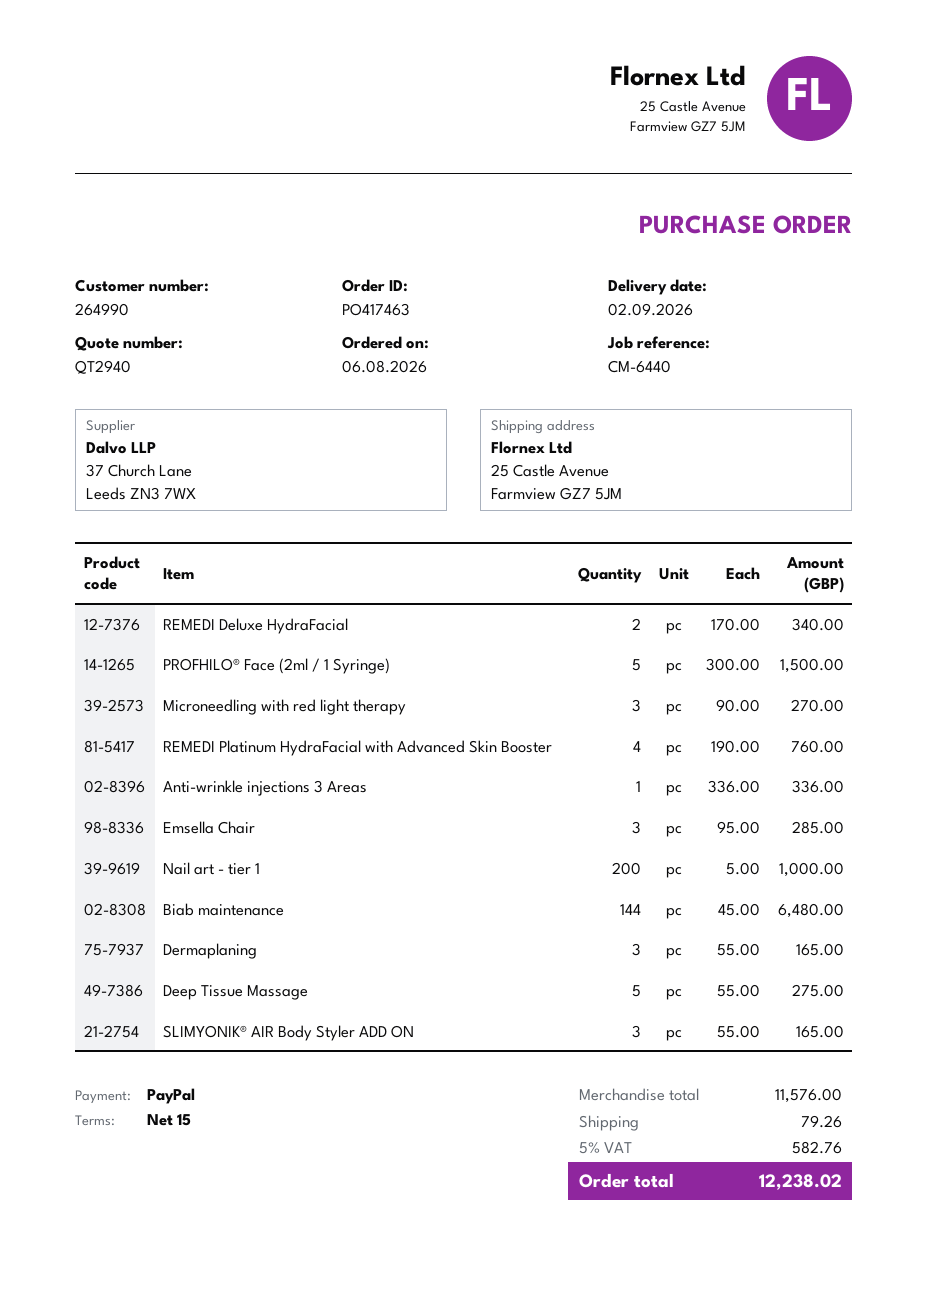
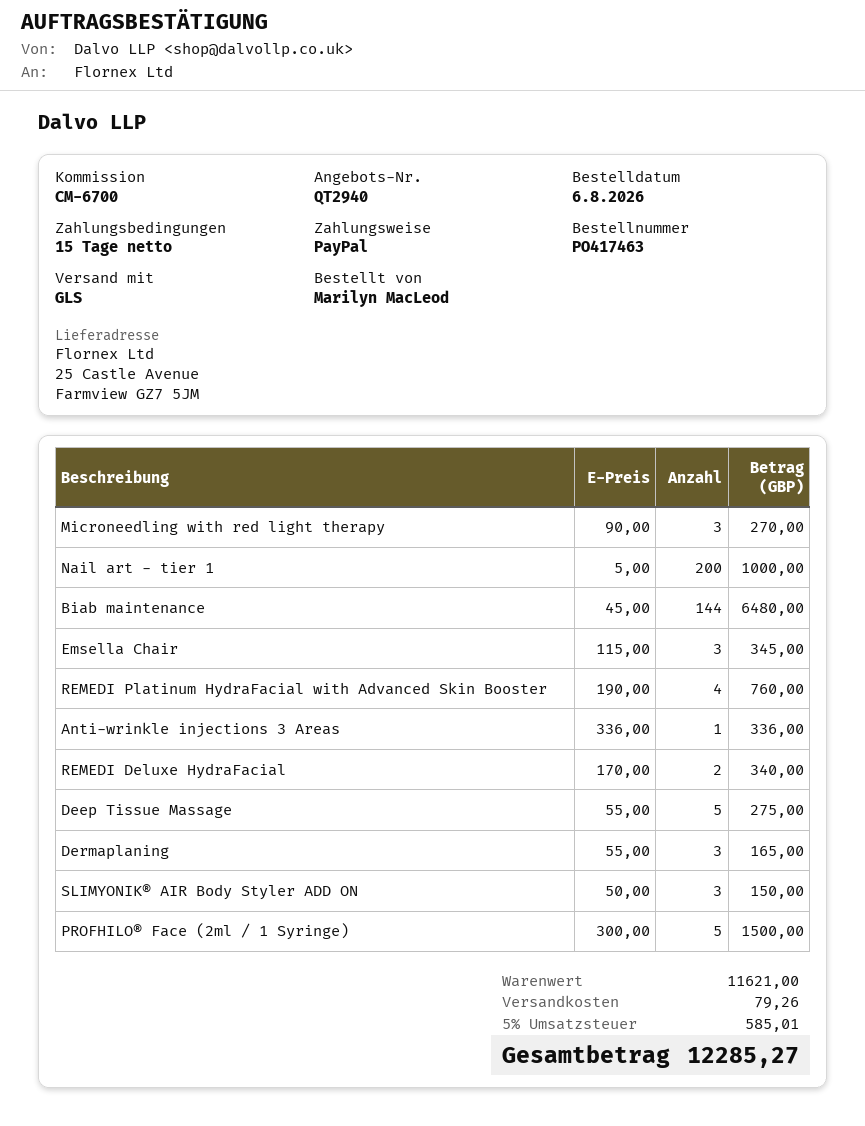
reference: CM-6440 -> CM-6700
Emsella Chair: 3 x 95.00 = 285.00 -> 3 x 115.00 = 345.00
SLIMYONIK® AIR Body Styler ADD ON: 3 x 55.00 = 165.00 -> 3 x 50.00 = 150.00
subtotal: 11576.00 -> 11621.00
tax: 5% = 582.76 -> 5% = 585.01
total: 12238.02 -> 12285.27

